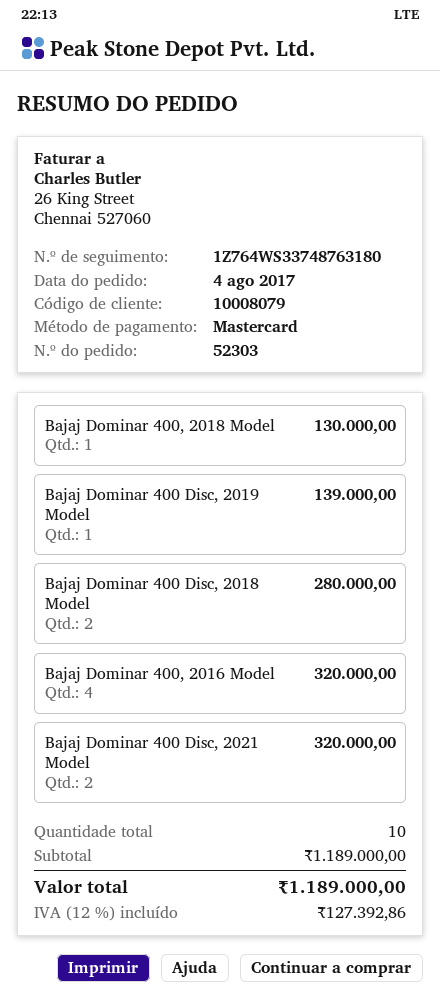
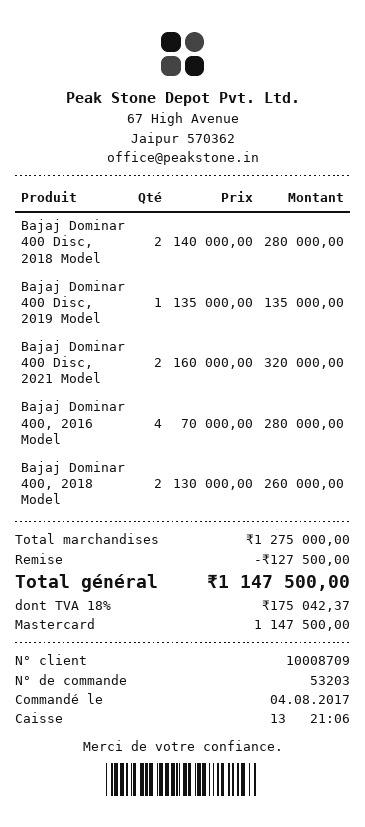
order number: 52303 -> 53203
customer number: 10008079 -> 10008709
Bajaj Dominar 400, 2018 Model: 1 for 130000.00 -> 2 for 260000.00
Bajaj Dominar 400 Disc, 2019 Model: 1 for 139000.00 -> 1 for 135000.00
Bajaj Dominar 400, 2016 Model: 4 for 320000.00 -> 4 for 280000.00
subtotal: 1189000.00 -> 1275000.00
discount: none -> 127500.00
tax: 12% = 127392.86 -> 18% = 175042.37
total: 1189000.00 -> 1147500.00

